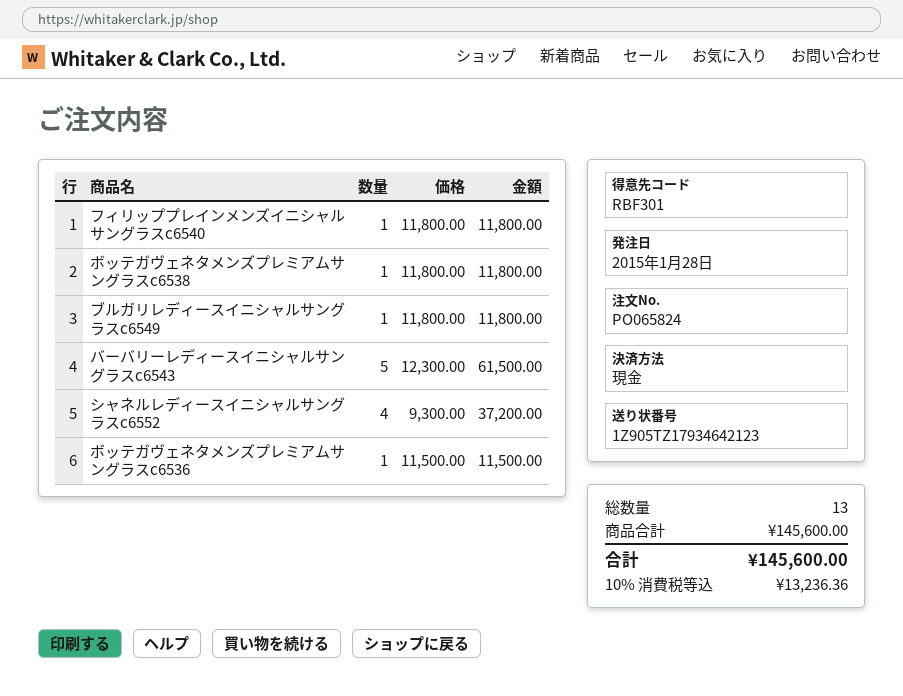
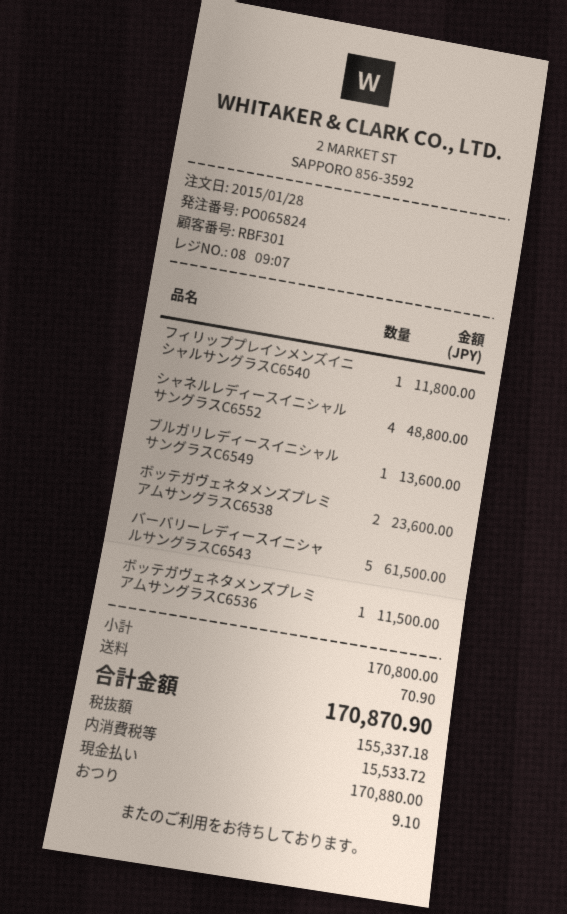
ボッテガヴェネタメンズプレミアムサングラスc6538: 1 for 11800.00 -> 2 for 23600.00
ブルガリレディースイニシャルサングラスc6549: 1 for 11800.00 -> 1 for 13600.00
シャネルレディースイニシャルサングラスc6552: 4 for 37200.00 -> 4 for 48800.00
subtotal: 145600.00 -> 170800.00
shipping: none -> 70.90
tax: 13236.36 -> 15533.72
total: 145600.00 -> 170870.90

